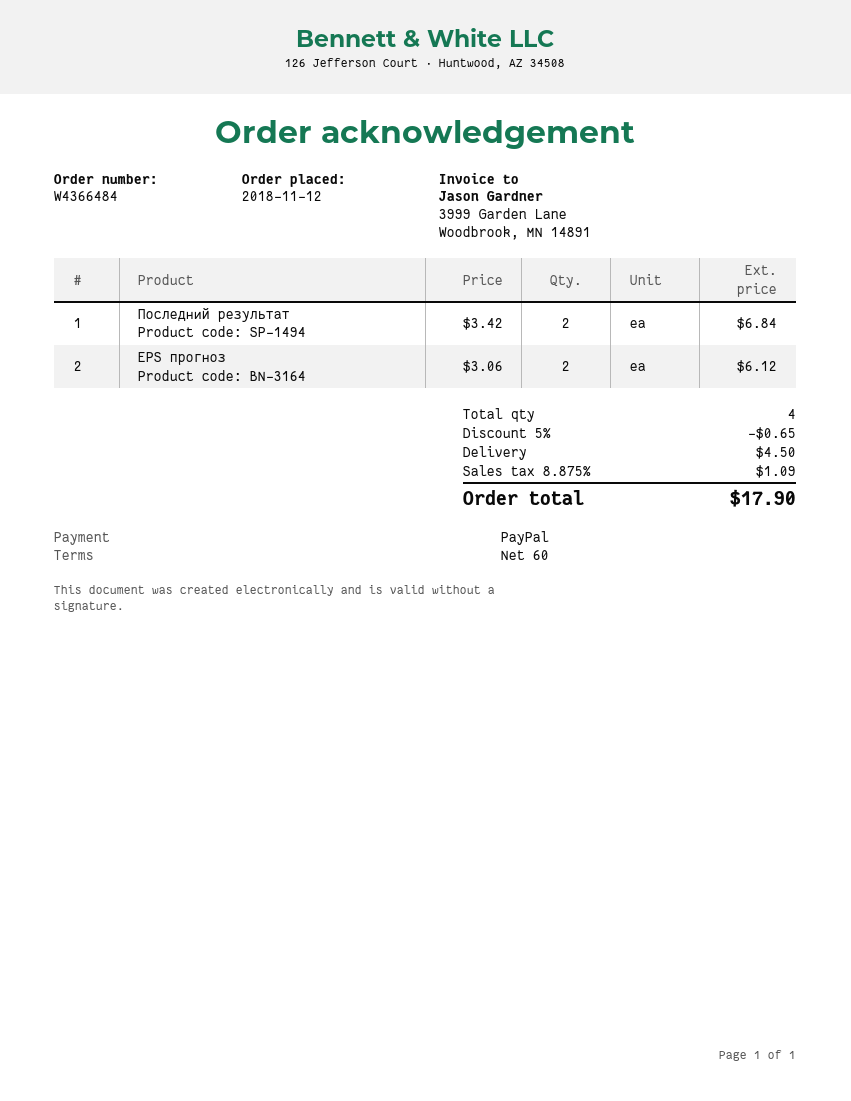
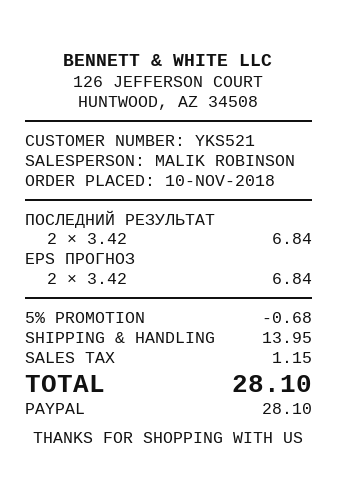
order date: 2018-11-12 -> 2018-11-10
EPS прогноз: 2 x 3.06 = 6.12 -> 2 x 3.42 = 6.84
discount: 5% = 0.65 -> 5% = 0.68
shipping: 4.50 -> 13.95
tax: 1.09 -> 1.15
total: 17.90 -> 28.10

